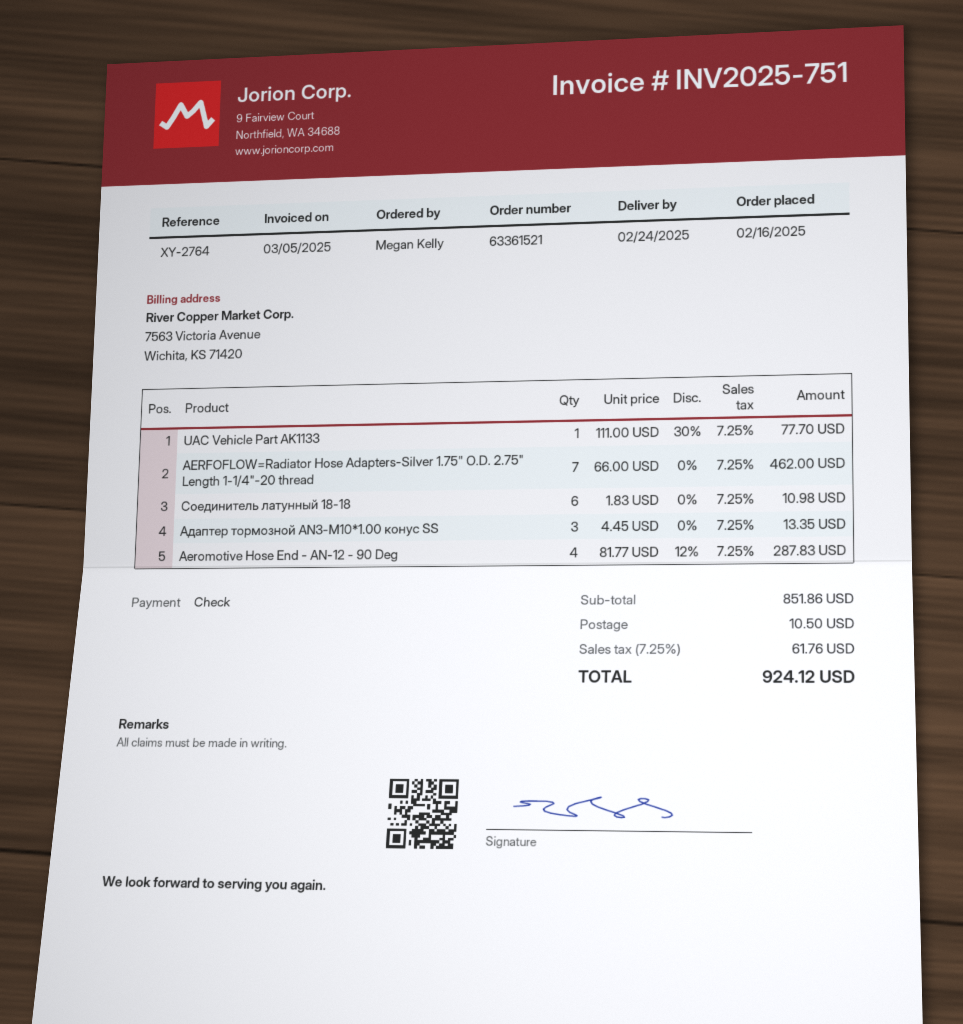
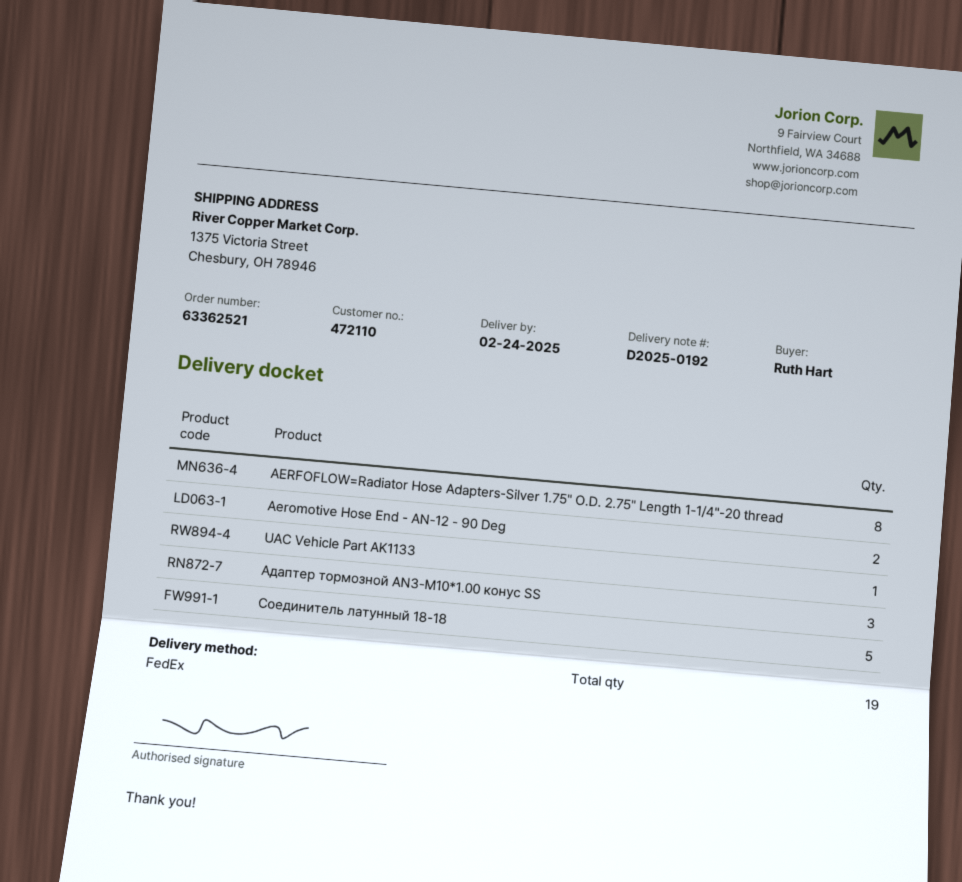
order number: 63361521 -> 63362521
ordered by: Megan Kelly -> Ruth Hart
AERFOFLOW=Radiator Hose Adapters-Silver 1.75" O.D. 2.75" Length 1-1/4"-20 thread: 7 -> 8
Соединитель латунный 18-18: 6 -> 5
Aeromotive Hose End - AN-12 - 90 Deg: 4 -> 2

